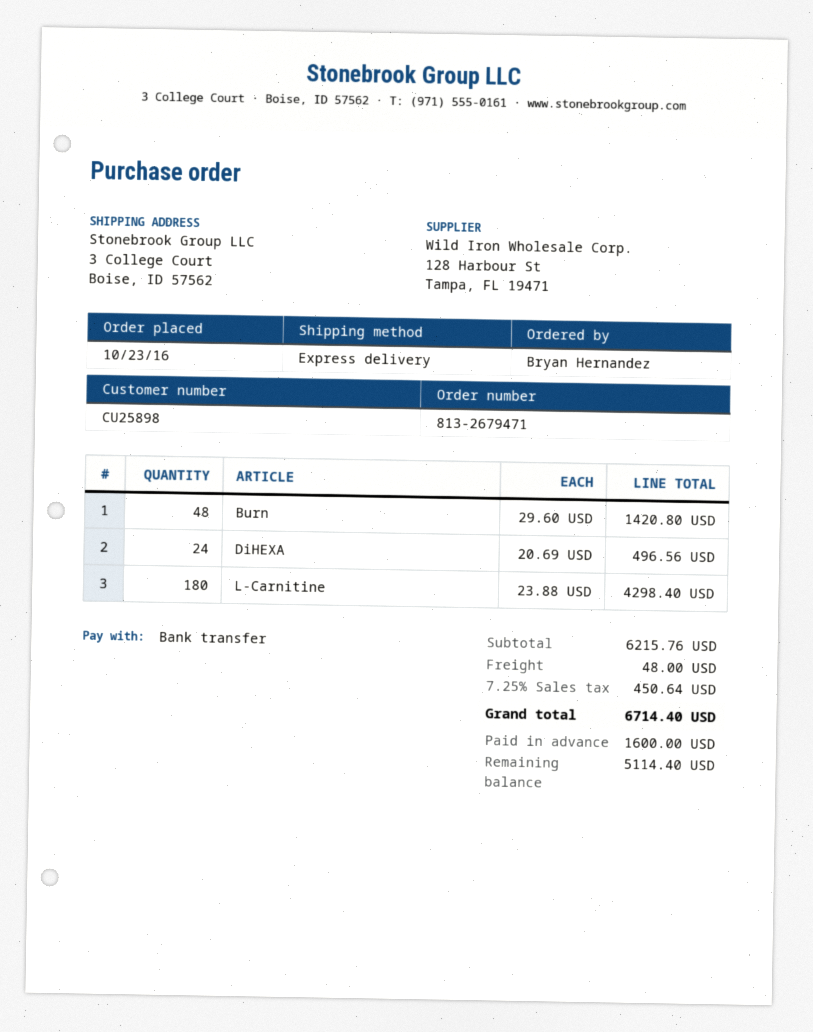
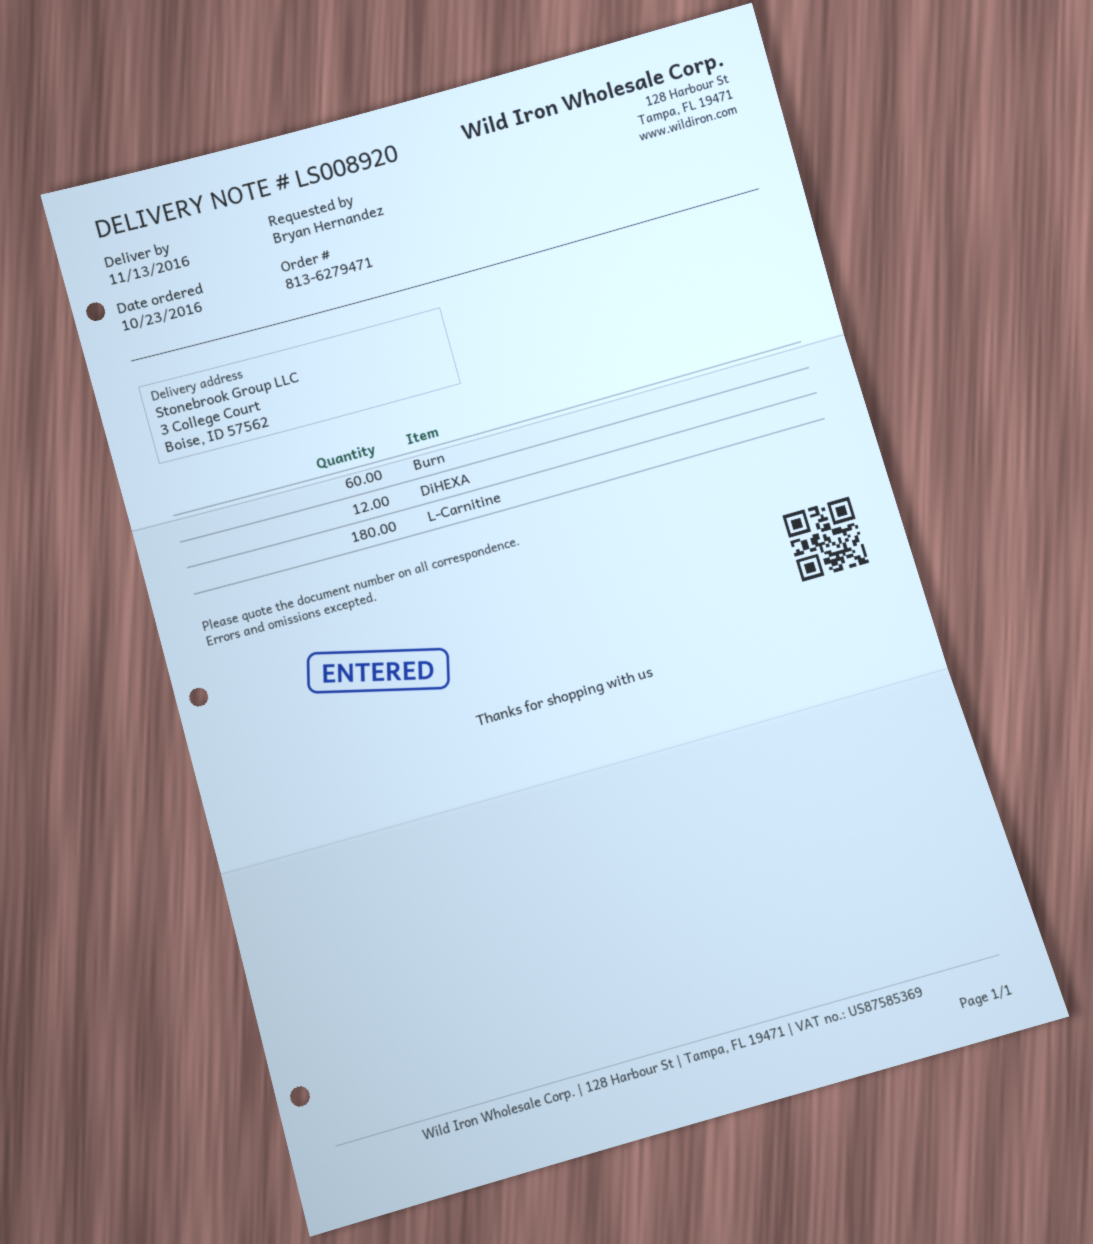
order number: 813-2679471 -> 813-6279471
Burn: 48 -> 60
DiHEXA: 24 -> 12

